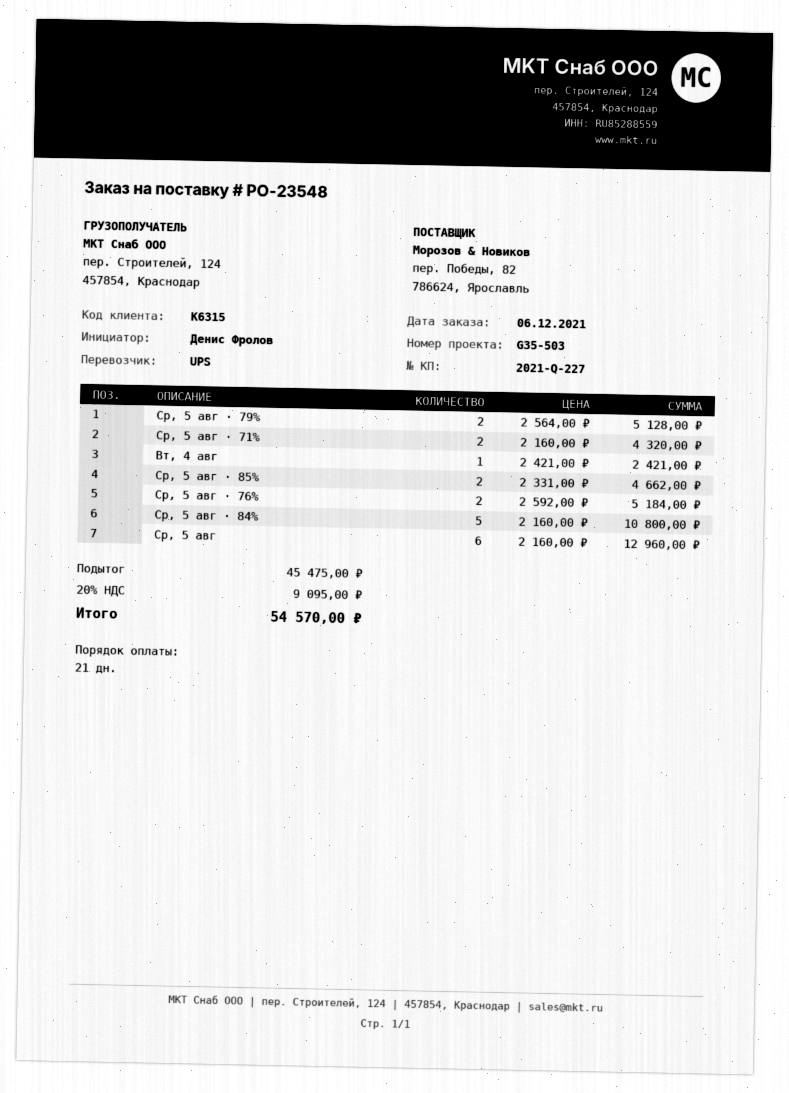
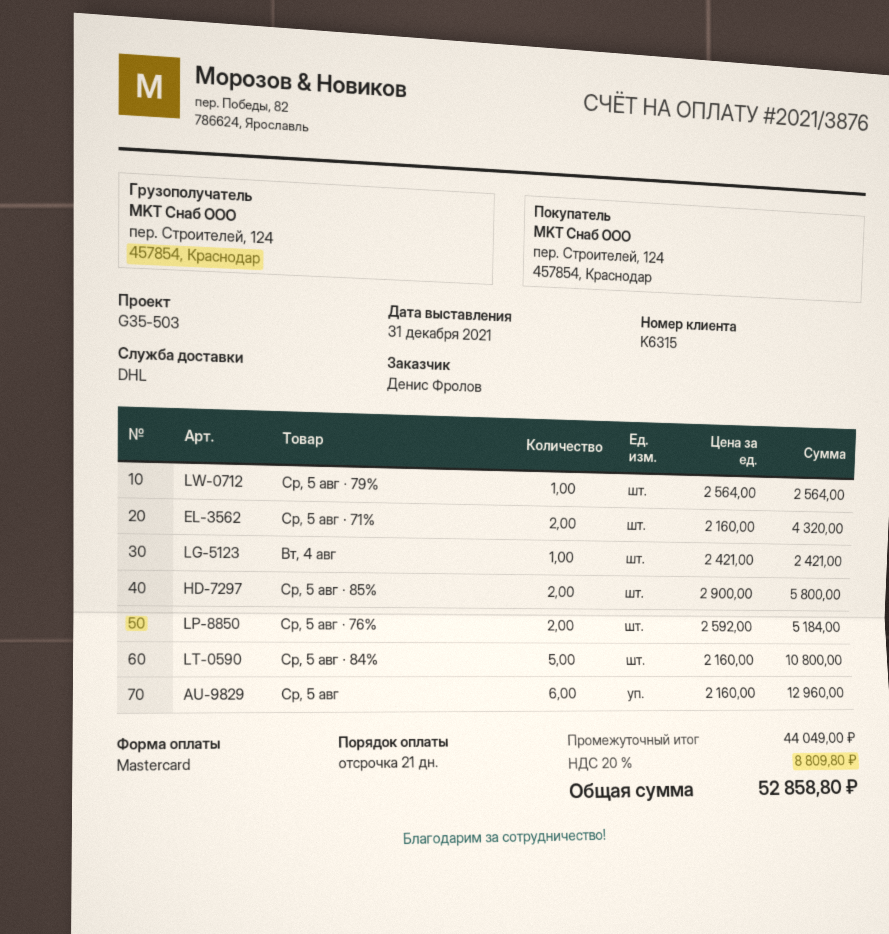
shipping method: UPS -> DHL
Ср, 5 авг · 79%: 2 x 2564.00 = 5128.00 -> 1 x 2564.00 = 2564.00
Ср, 5 авг · 85%: 2 x 2331.00 = 4662.00 -> 2 x 2900.00 = 5800.00
subtotal: 45475.00 -> 44049.00
tax: 20% = 9095.00 -> 20% = 8809.80
total: 54570.00 -> 52858.80

